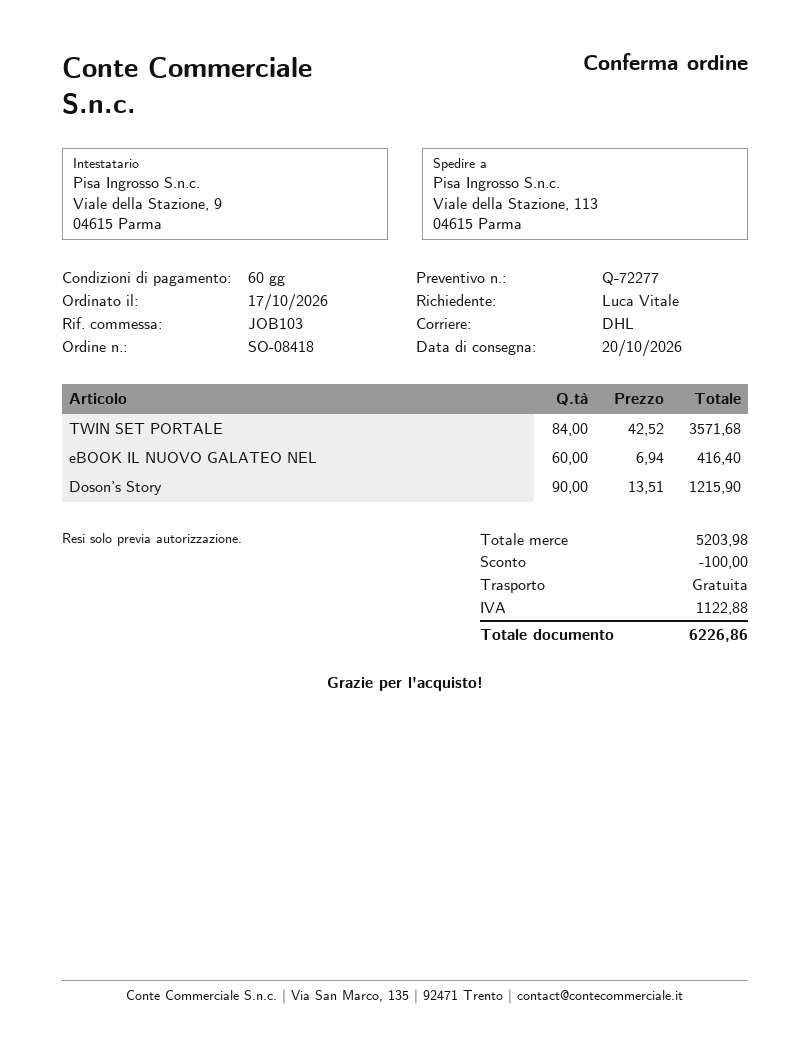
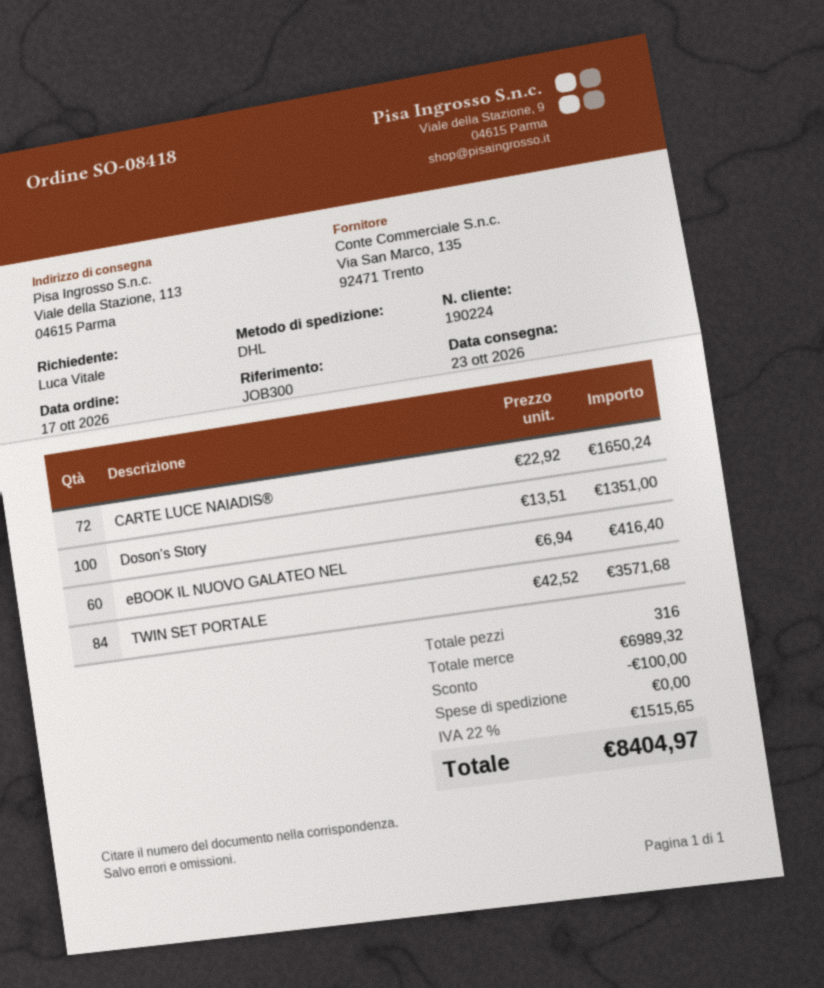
delivery date: 2026-10-20 -> 2026-10-23
reference: JOB103 -> JOB300
Doson’s Story: 90 x 13.51 = 1215.90 -> 100 x 13.51 = 1351.00
CARTE LUCE NAIADIS®: none -> 72 x 22.92 = 1650.24
subtotal: 5203.98 -> 6989.32
tax: 1122.88 -> 1515.65
total: 6226.86 -> 8404.97

